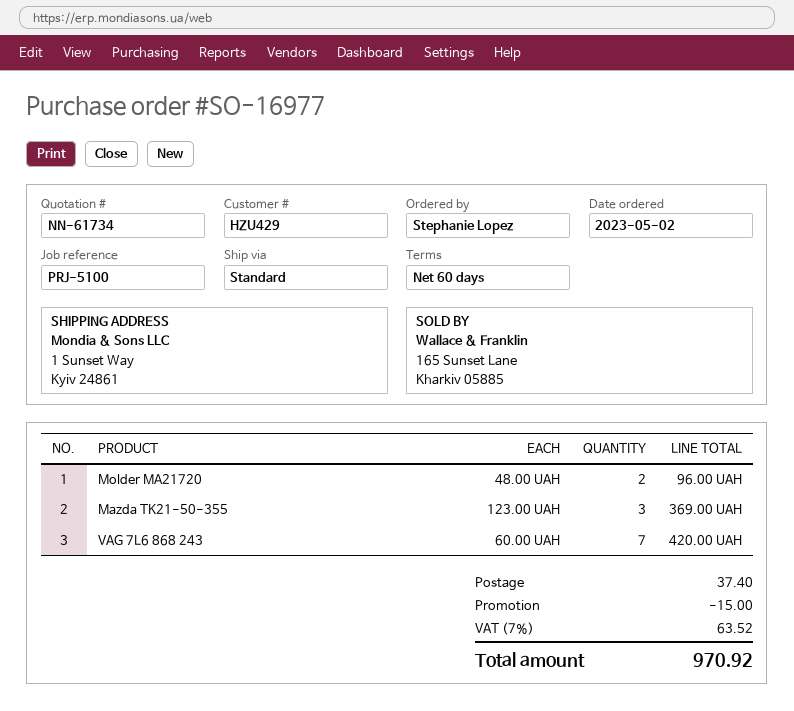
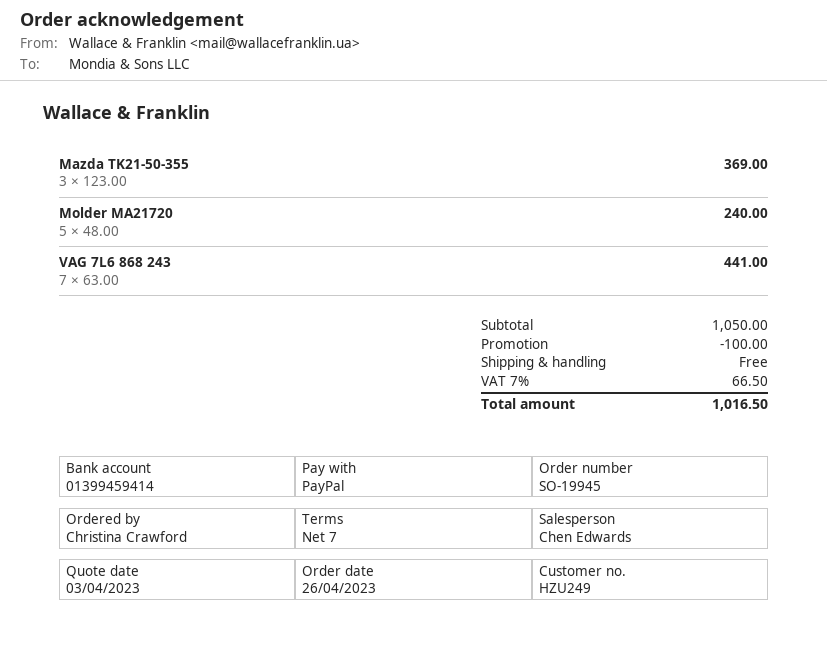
order number: SO-16977 -> SO-19945
order date: 2023-05-02 -> 2023-04-26
payment terms: 60 days -> 7 days
customer number: HZU429 -> HZU249
ordered by: Stephanie Lopez -> Christina Crawford
Molder MA21720: 2 x 48.00 = 96.00 -> 5 x 48.00 = 240.00
VAG 7L6 868 243: 7 x 60.00 = 420.00 -> 7 x 63.00 = 441.00
discount: 15.00 -> 100.00
shipping: 37.40 -> 0.00
tax: 7% = 63.52 -> 7% = 66.50
total: 970.92 -> 1016.50

